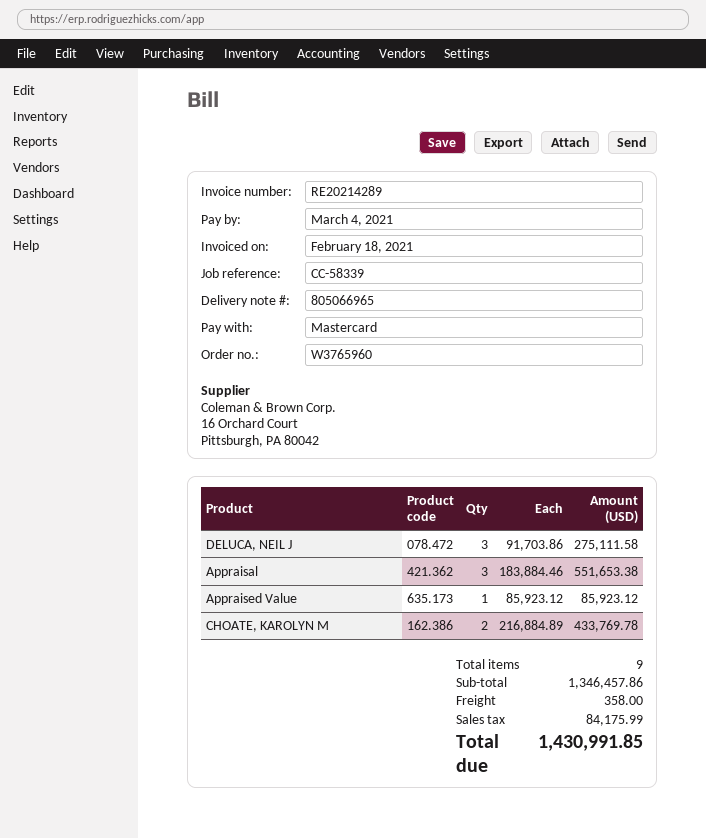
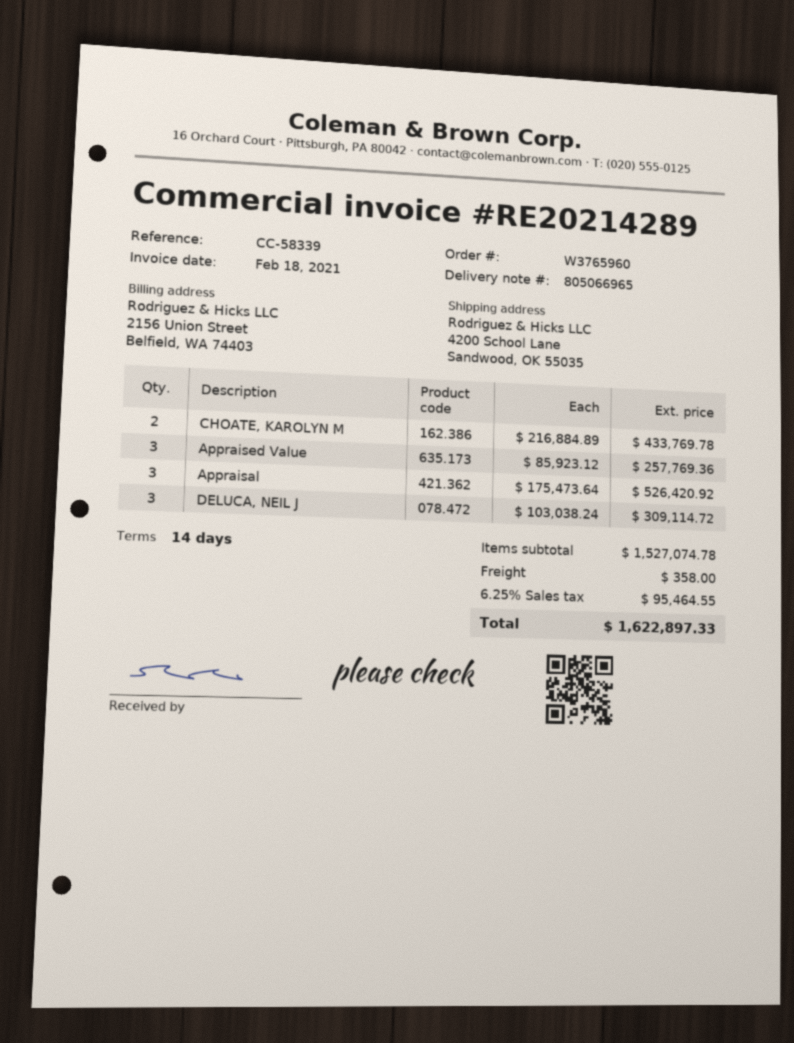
DELUCA, NEIL J: 3 x 91703.86 = 275111.58 -> 3 x 103038.24 = 309114.72
Appraisal: 3 x 183884.46 = 551653.38 -> 3 x 175473.64 = 526420.92
Appraised Value: 1 x 85923.12 = 85923.12 -> 3 x 85923.12 = 257769.36
subtotal: 1346457.86 -> 1527074.78
tax: 84175.99 -> 95464.55
total: 1430991.85 -> 1622897.33

